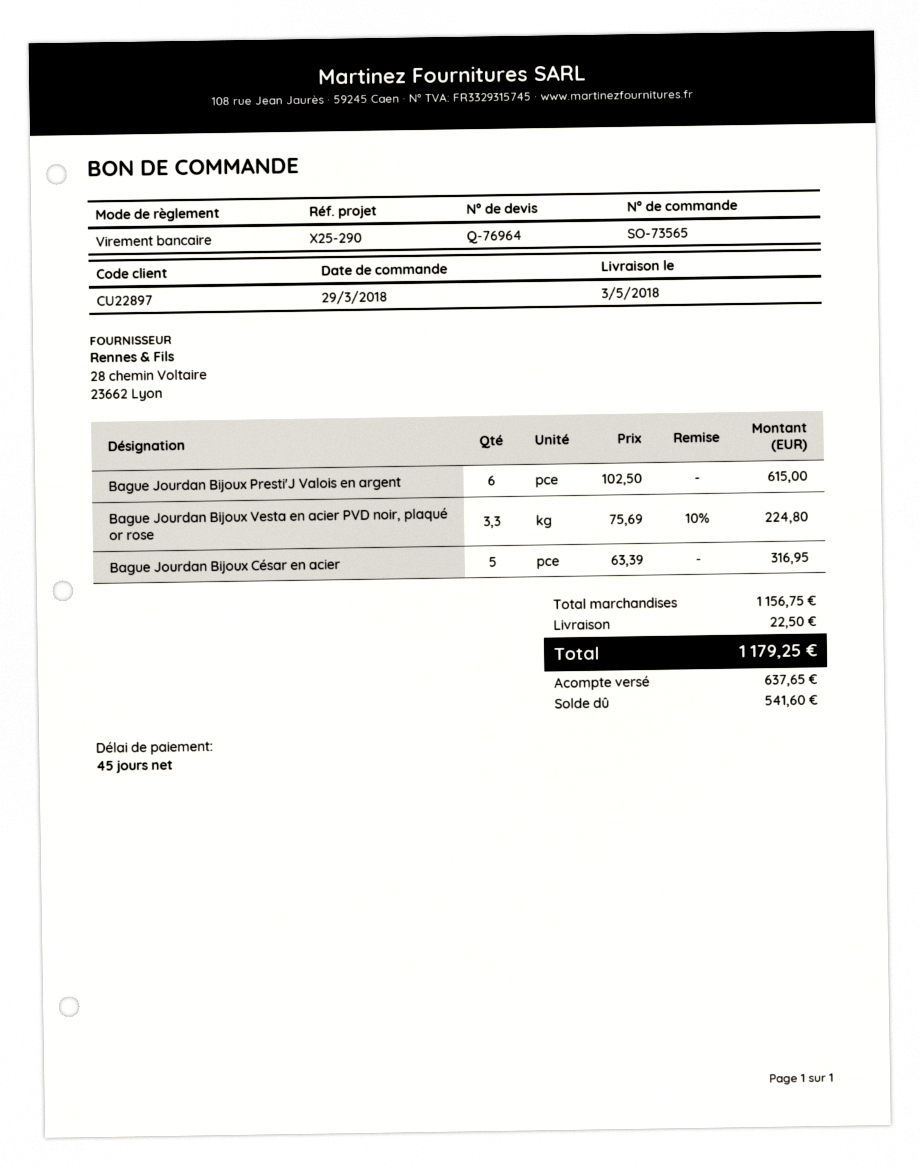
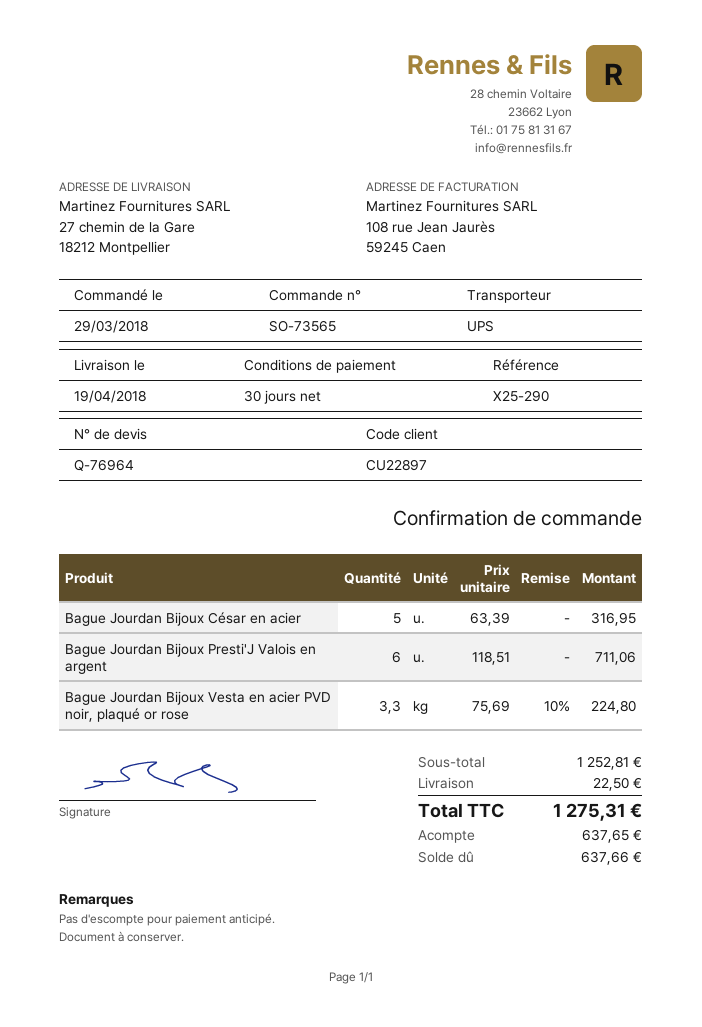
delivery date: 2018-05-03 -> 2018-04-19
payment terms: 45 days -> 30 days
Bague Jourdan Bijoux Presti'J Valois en argent: 6 x 102.50 = 615.00 -> 6 x 118.51 = 711.06
subtotal: 1156.75 -> 1252.81
total: 1179.25 -> 1275.31
balance: 541.60 -> 637.66

